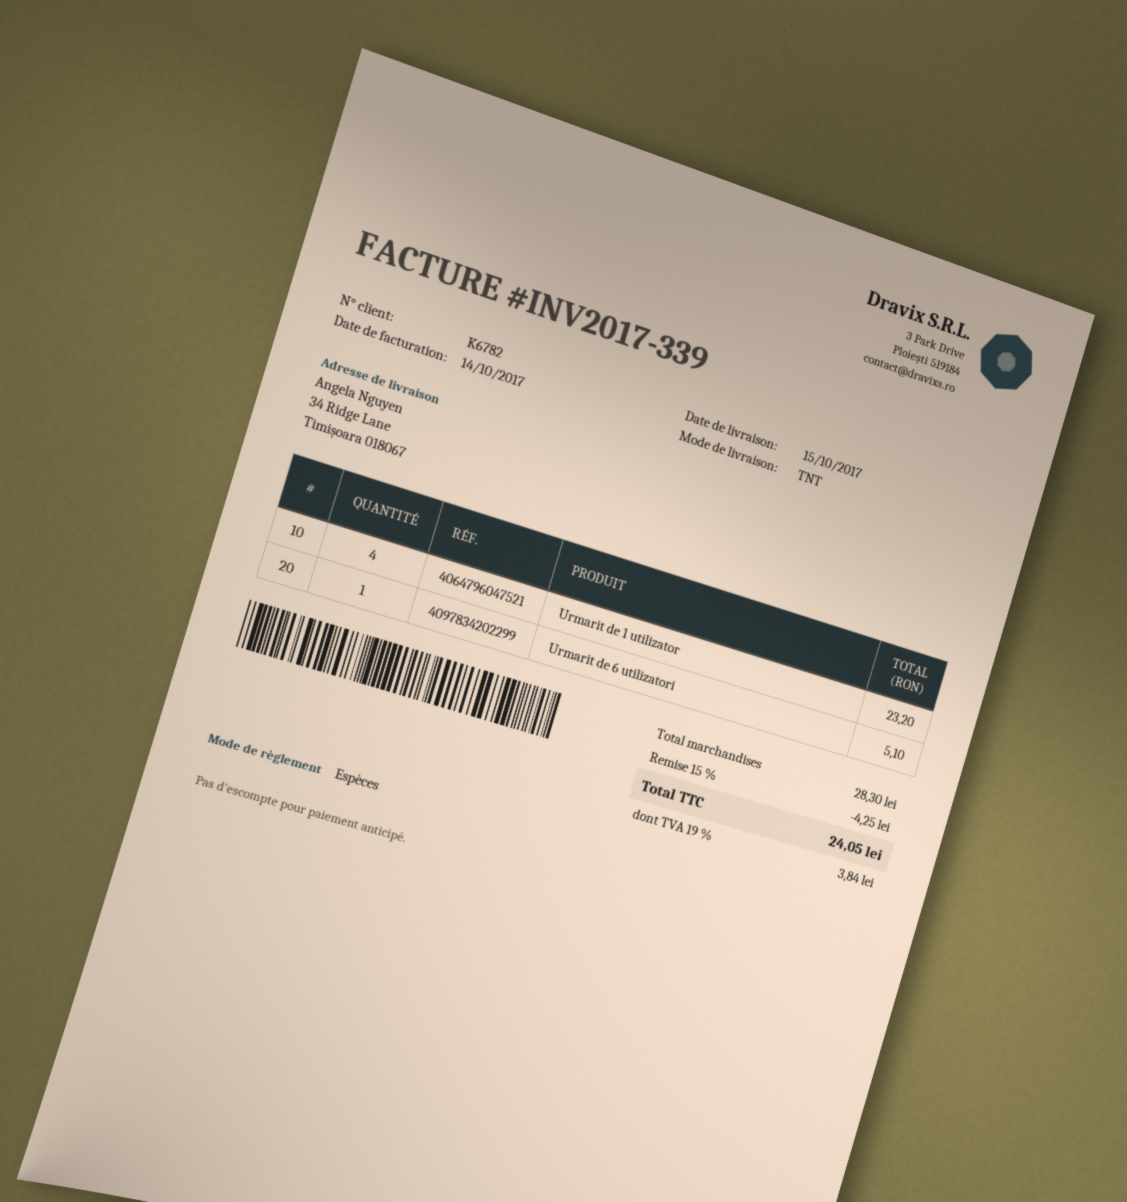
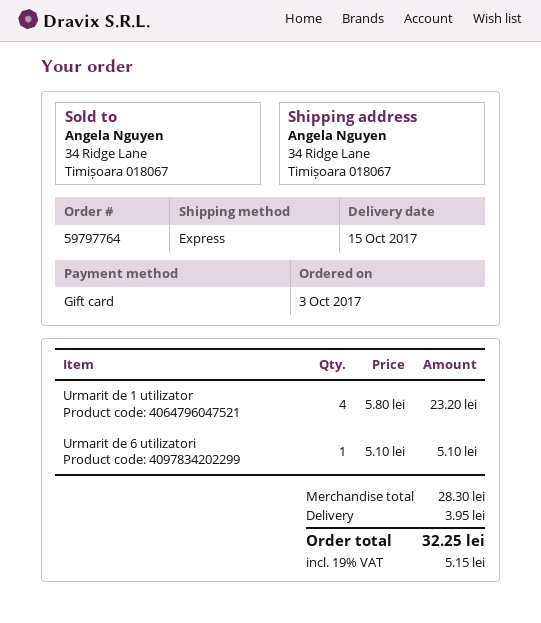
payment method: cash -> gift card
shipping method: TNT -> express
discount: 15% = 4.25 -> none
shipping: none -> 3.95
tax: 19% = 3.84 -> 19% = 5.15
total: 24.05 -> 32.25

